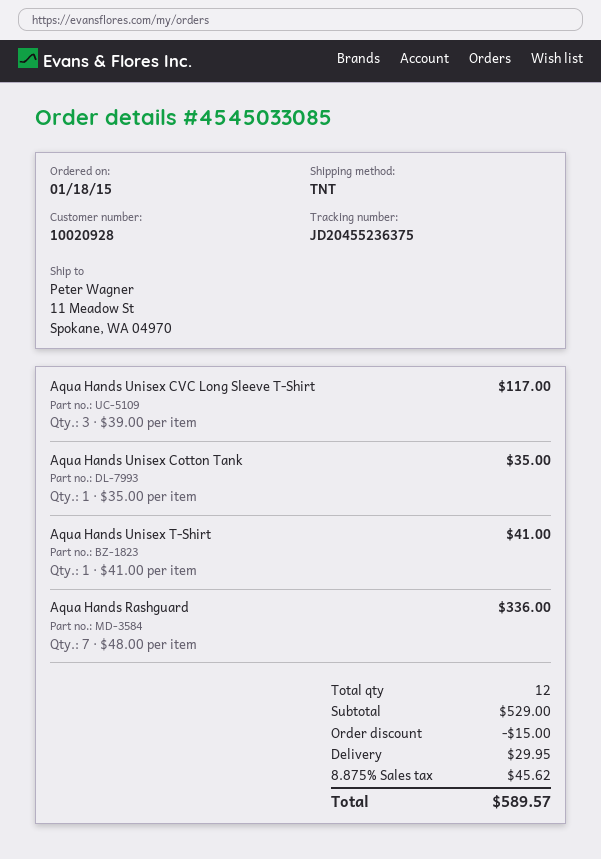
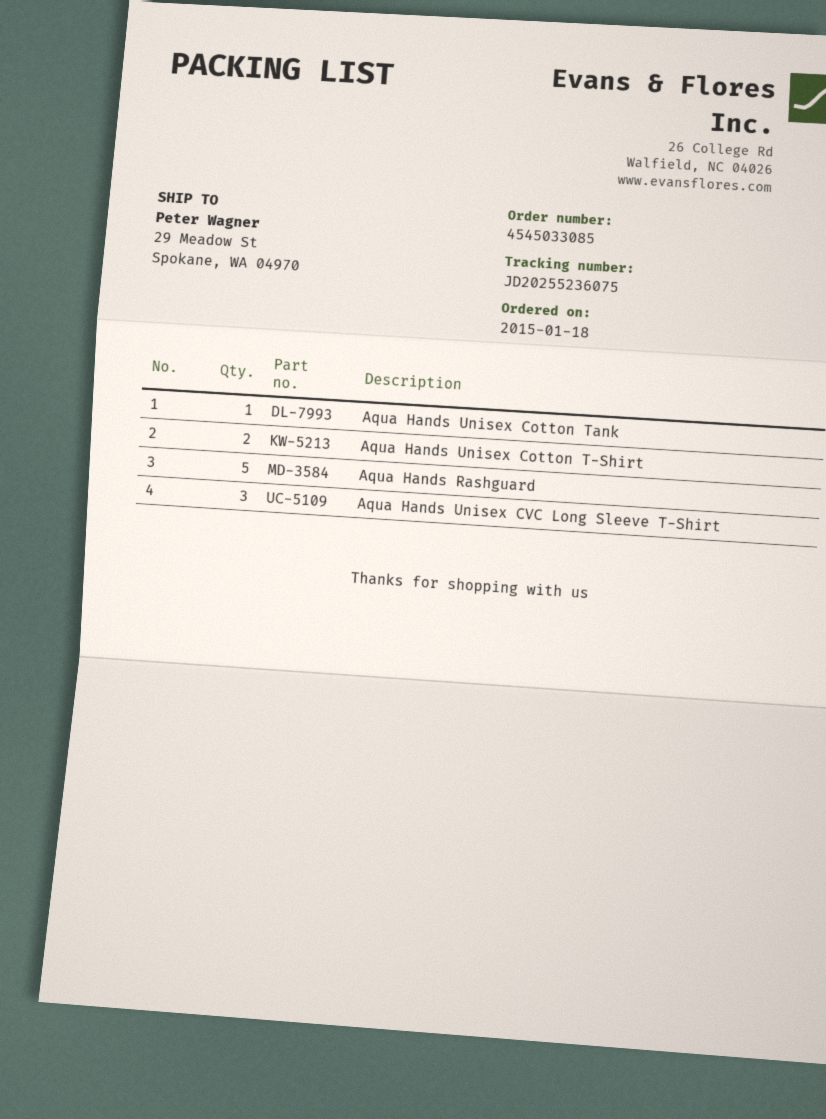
tracking number: JD20455236375 -> JD20255236075
ship to: 11 Meadow St, Spokane, WA 04970 -> 29 Meadow St, Spokane, WA 04970
Aqua Hands Unisex T-Shirt: 1 -> none
Aqua Hands Rashguard: 7 -> 5
Aqua Hands Unisex Cotton T-Shirt: none -> 2

